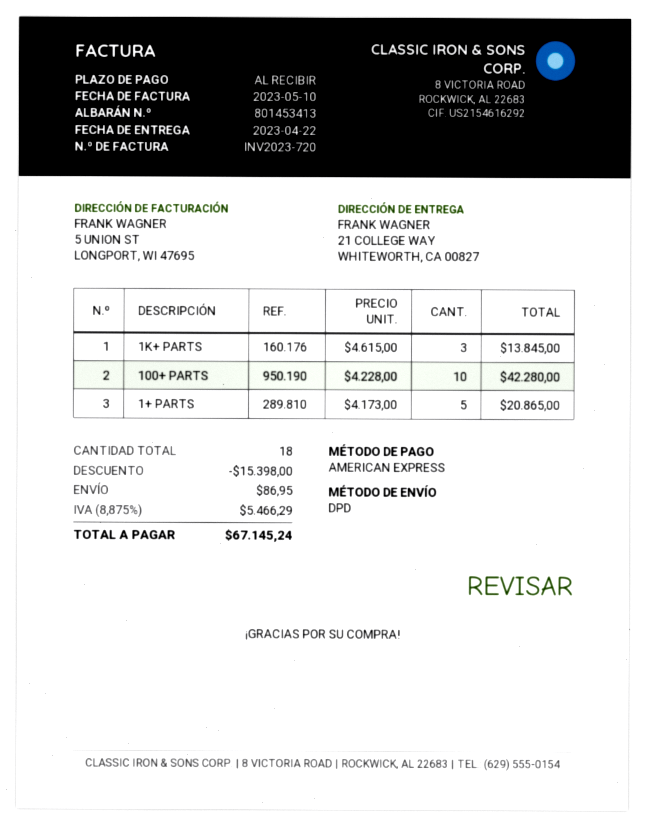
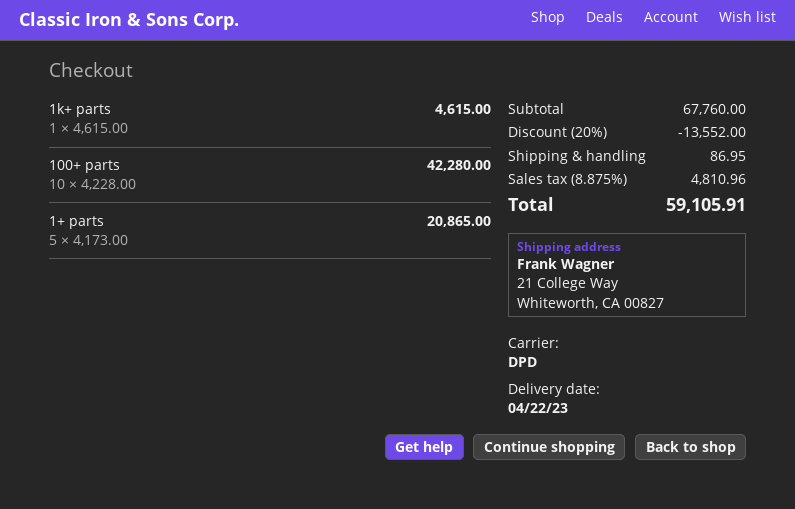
1K+ PARTS: 3 x 4615.00 = 13845.00 -> 1 x 4615.00 = 4615.00
discount: 15398.00 -> 13552.00
tax: 8.875% = 5466.29 -> 8.875% = 4810.96
total: 67145.24 -> 59105.91

